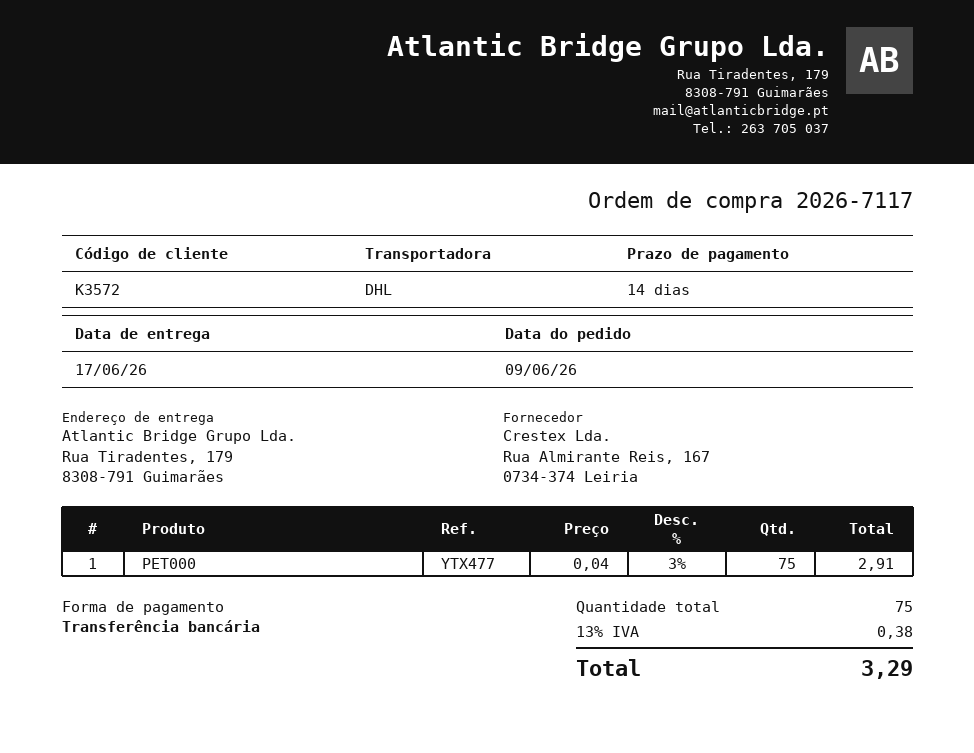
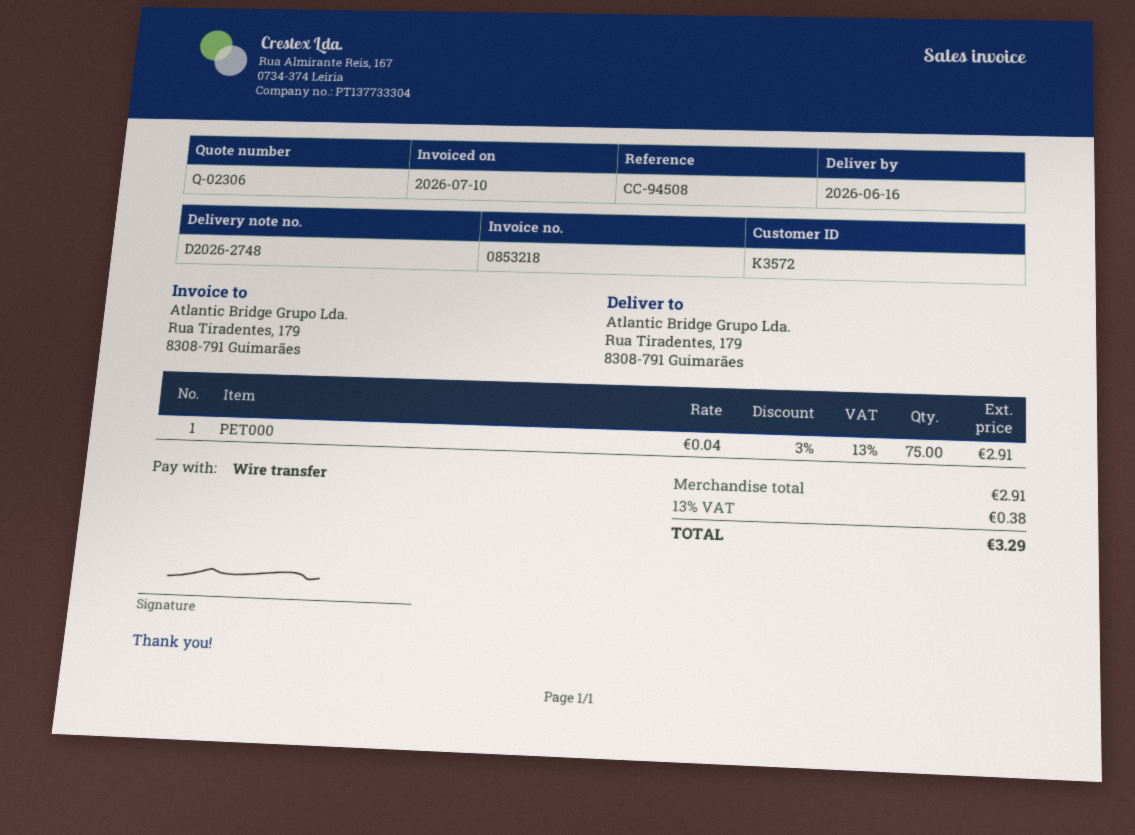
delivery date: 2026-06-17 -> 2026-06-16

